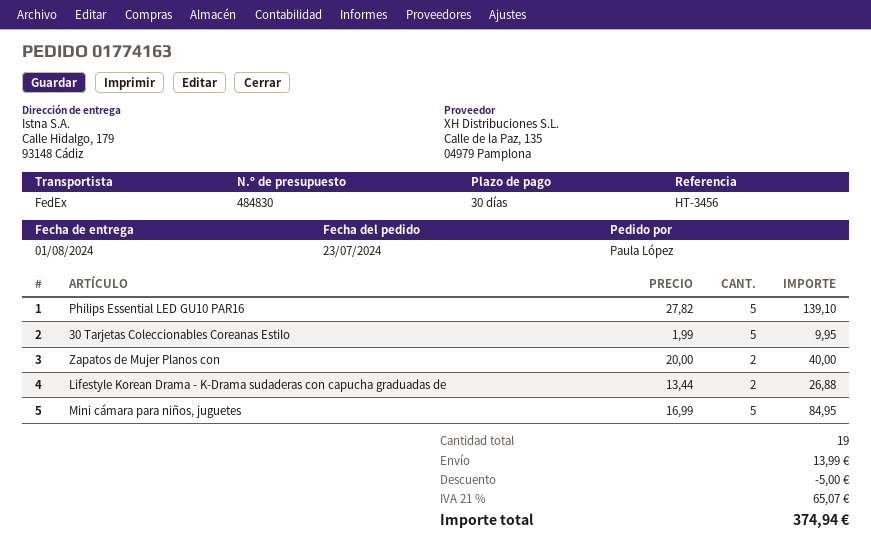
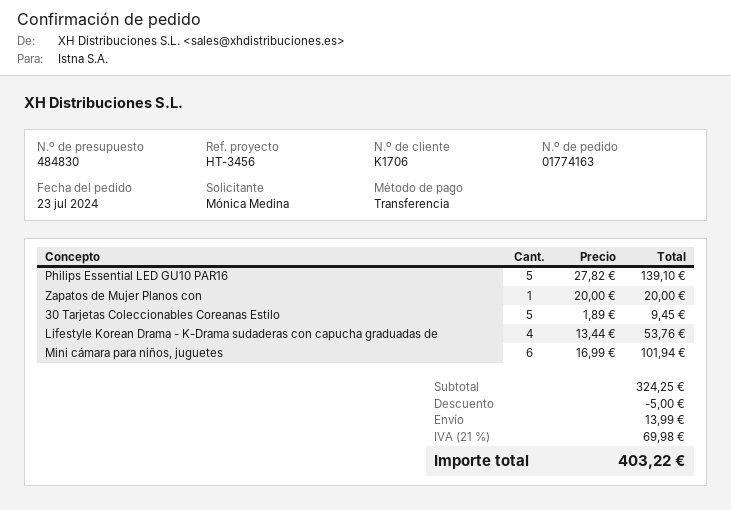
ordered by: Paula López -> Mónica Medina
30 Tarjetas Coleccionables Coreanas Estilo: 5 x 1.99 = 9.95 -> 5 x 1.89 = 9.45
Zapatos de Mujer Planos con: 2 x 20.00 = 40.00 -> 1 x 20.00 = 20.00
Lifestyle Korean Drama - K-Drama sudaderas con capucha graduadas de: 2 x 13.44 = 26.88 -> 4 x 13.44 = 53.76
Mini cámara para niños, juguetes: 5 x 16.99 = 84.95 -> 6 x 16.99 = 101.94
tax: 21% = 65.07 -> 21% = 69.98
total: 374.94 -> 403.22

